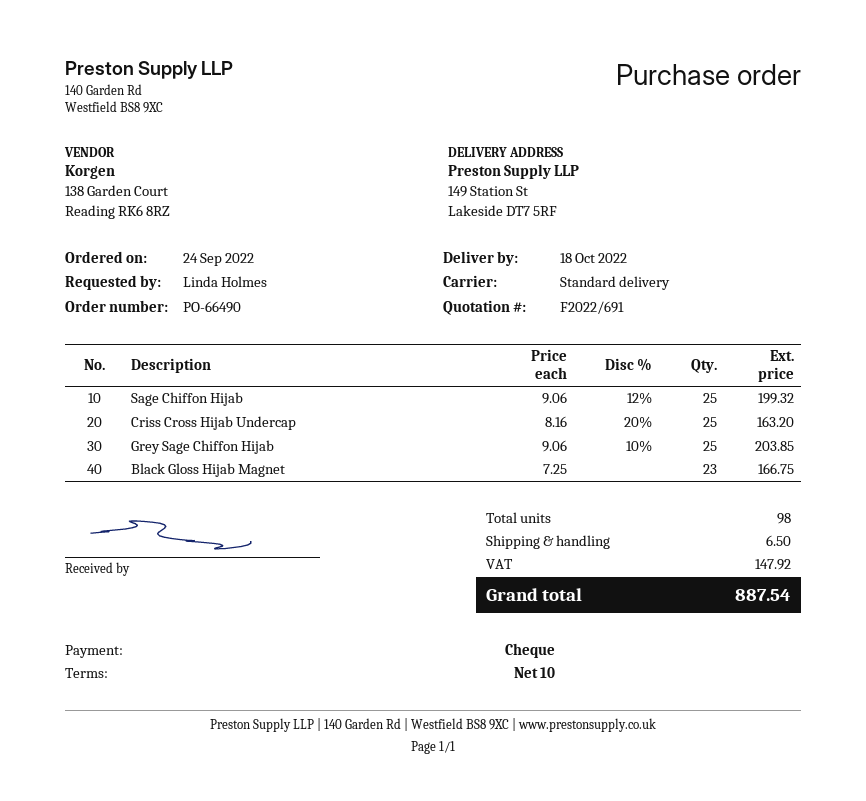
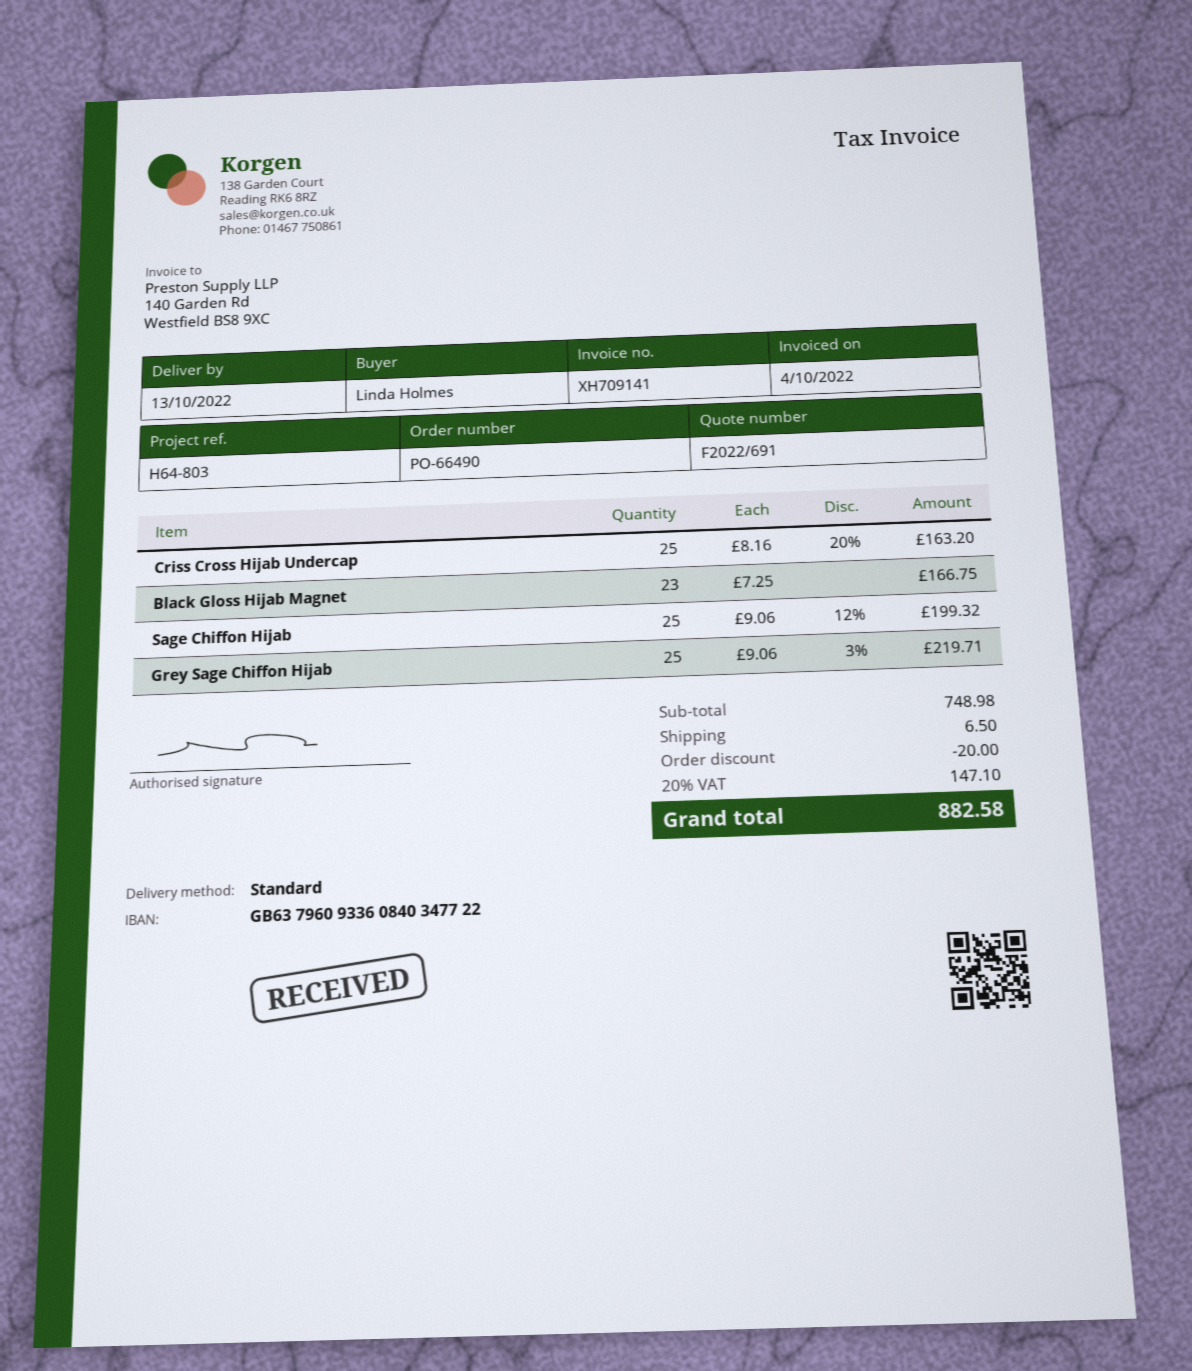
delivery date: 2022-10-18 -> 2022-10-13
Grey Sage Chiffon Hijab: 25 x 9.06 - 10% = 203.85 -> 25 x 9.06 - 3% = 219.71
discount: none -> 20.00
tax: 147.92 -> 147.10
total: 887.54 -> 882.58

